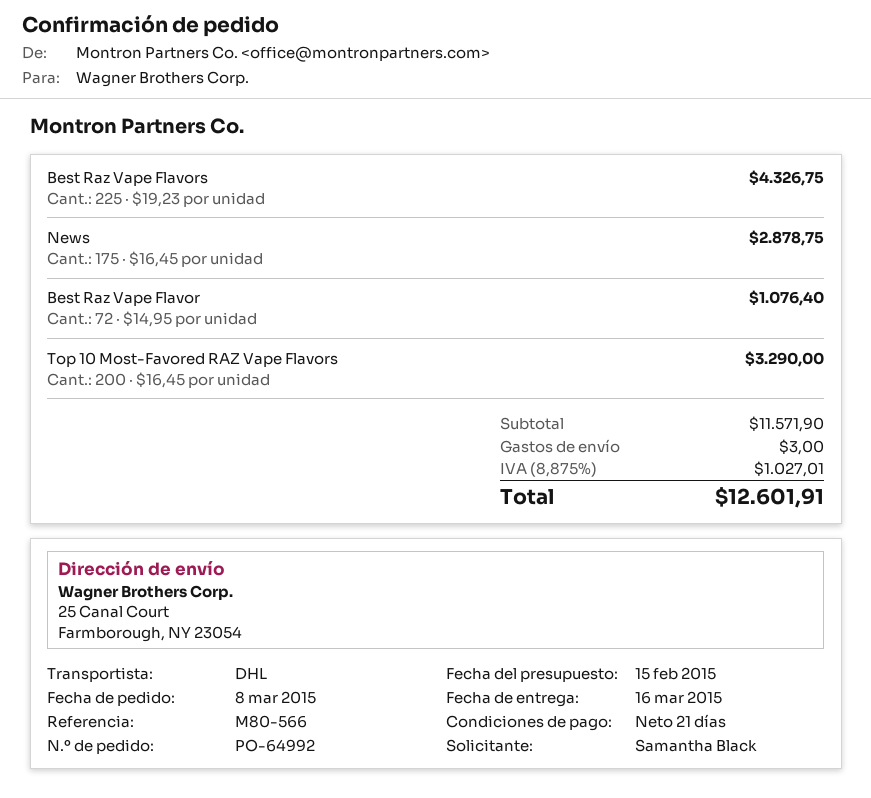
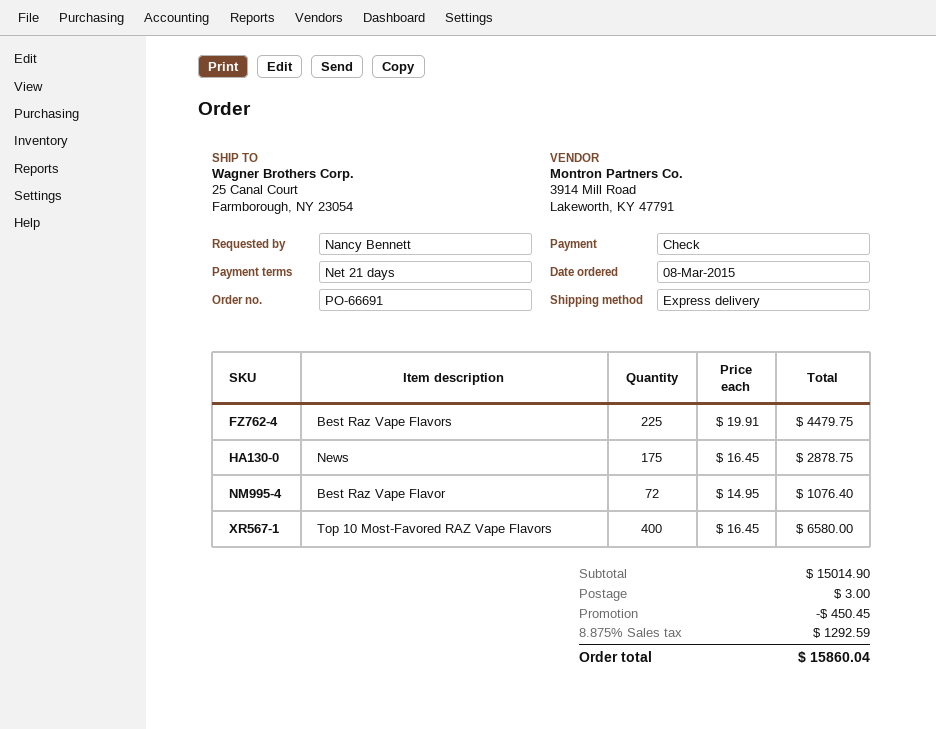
order number: PO-64992 -> PO-66691
ordered by: Samantha Black -> Nancy Bennett
shipping method: DHL -> express
Best Raz Vape Flavors: 225 x 19.23 = 4326.75 -> 225 x 19.91 = 4479.75
Top 10 Most-Favored RAZ Vape Flavors: 200 x 16.45 = 3290.00 -> 400 x 16.45 = 6580.00
subtotal: 11571.90 -> 15014.90
discount: none -> 450.45
tax: 8.875% = 1027.01 -> 8.875% = 1292.59
total: 12601.91 -> 15860.04

